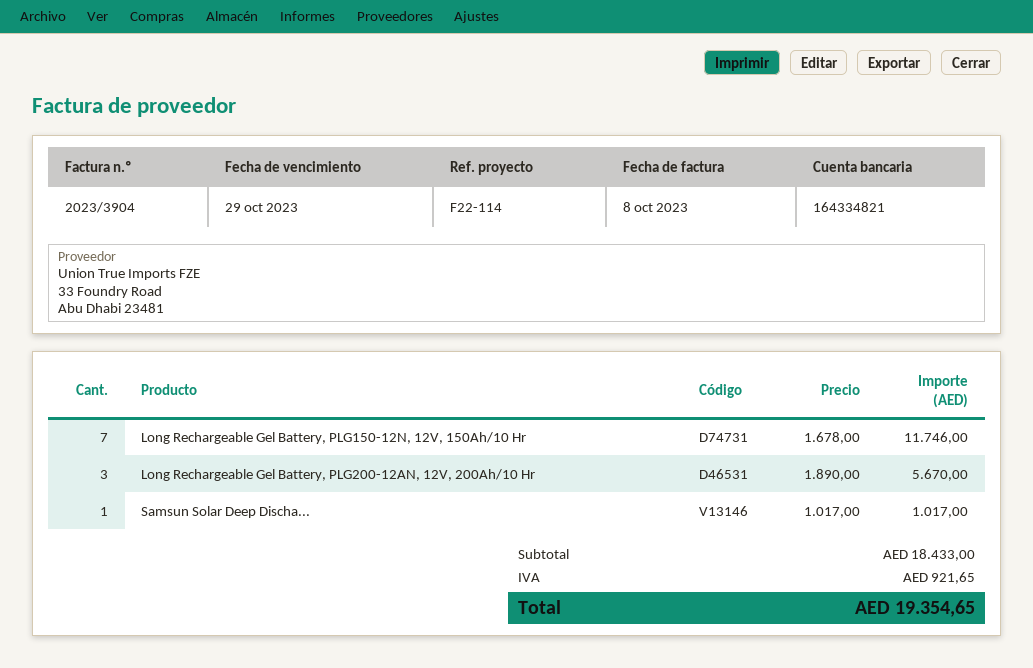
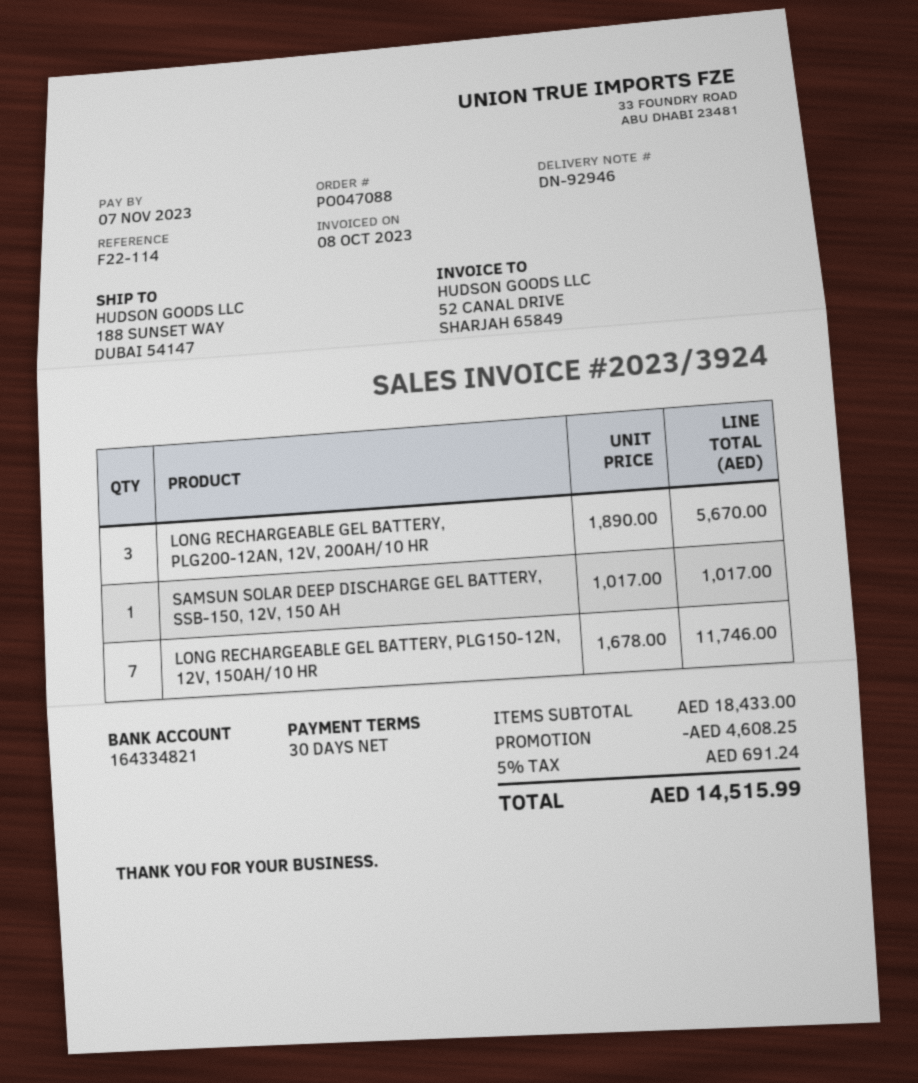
invoice number: 2023/3904 -> 2023/3924
due date: 2023-10-29 -> 2023-11-07
discount: none -> 4608.25
tax: 921.65 -> 691.24
total: 19354.65 -> 14515.99

